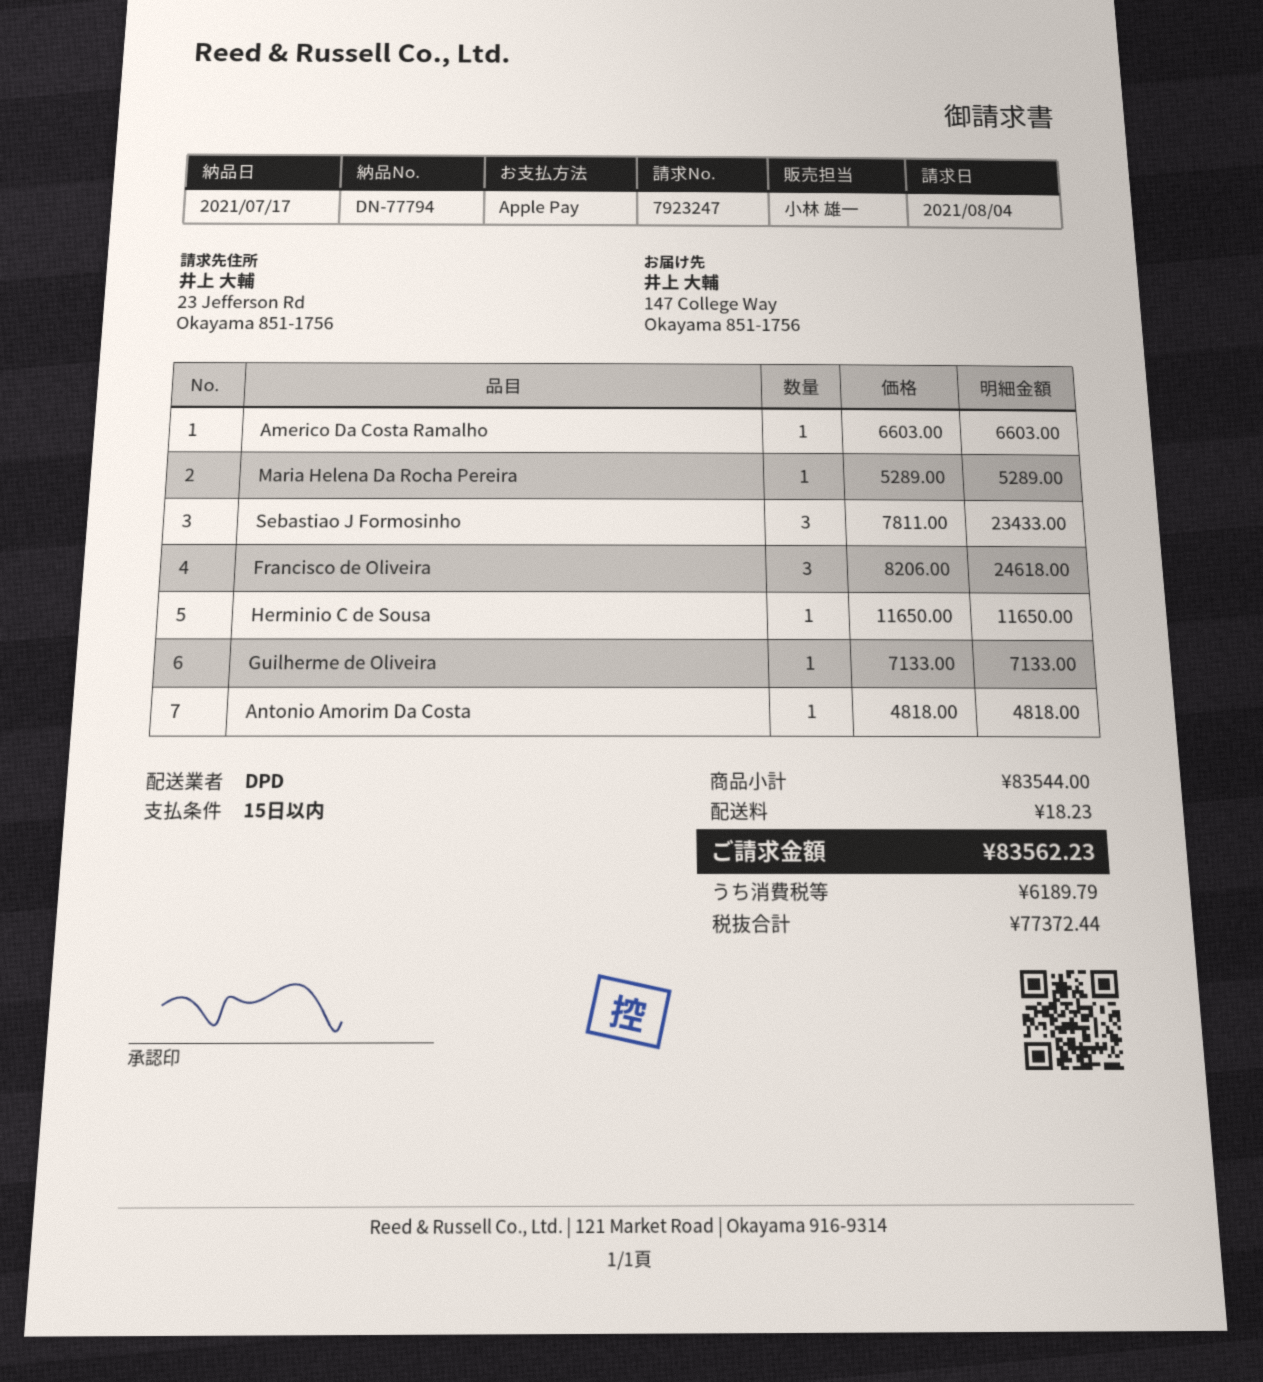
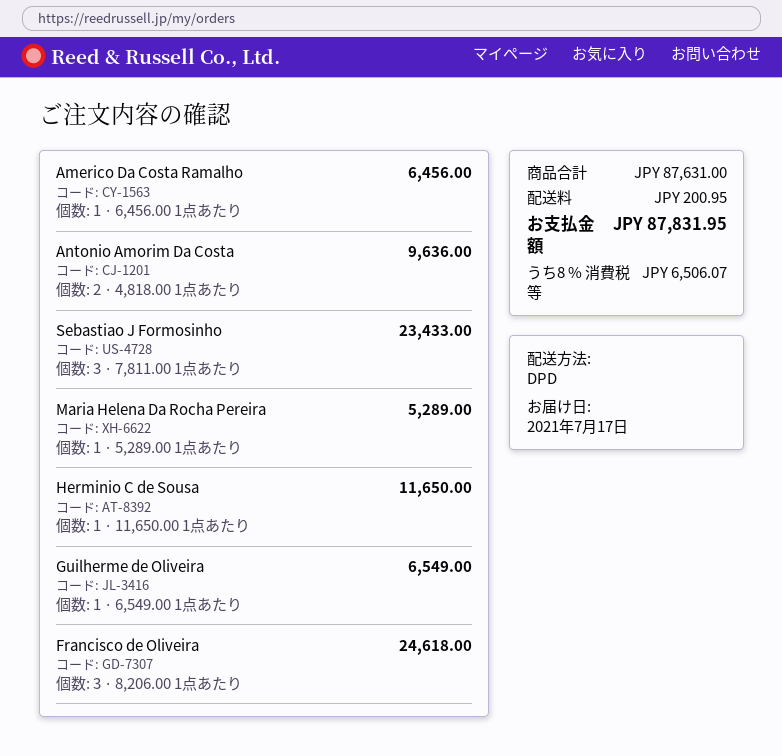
Americo Da Costa Ramalho: 1 x 6603.00 = 6603.00 -> 1 x 6456.00 = 6456.00
Guilherme de Oliveira: 1 x 7133.00 = 7133.00 -> 1 x 6549.00 = 6549.00
Antonio Amorim Da Costa: 1 x 4818.00 = 4818.00 -> 2 x 4818.00 = 9636.00
subtotal: 83544.00 -> 87631.00
shipping: 18.23 -> 200.95
tax: 6189.79 -> 6506.07
total: 83562.23 -> 87831.95

